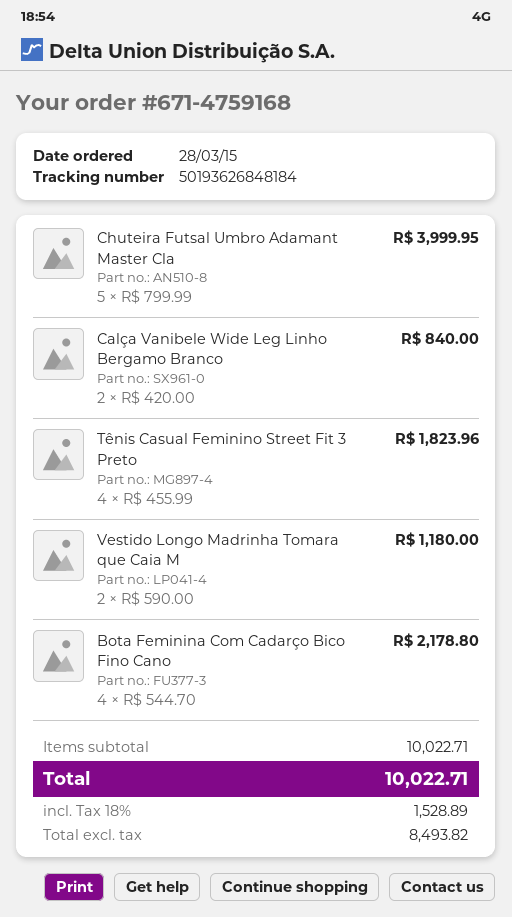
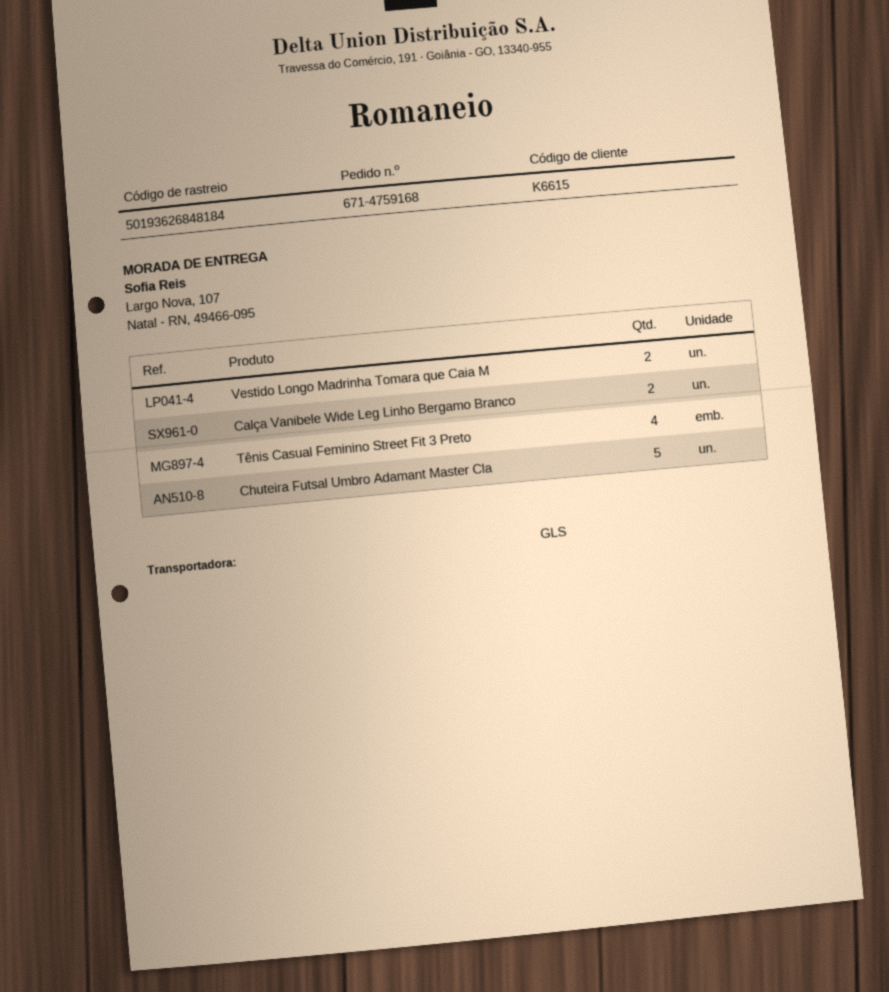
Bota Feminina Com Cadarço Bico Fino Cano: 4 -> none

